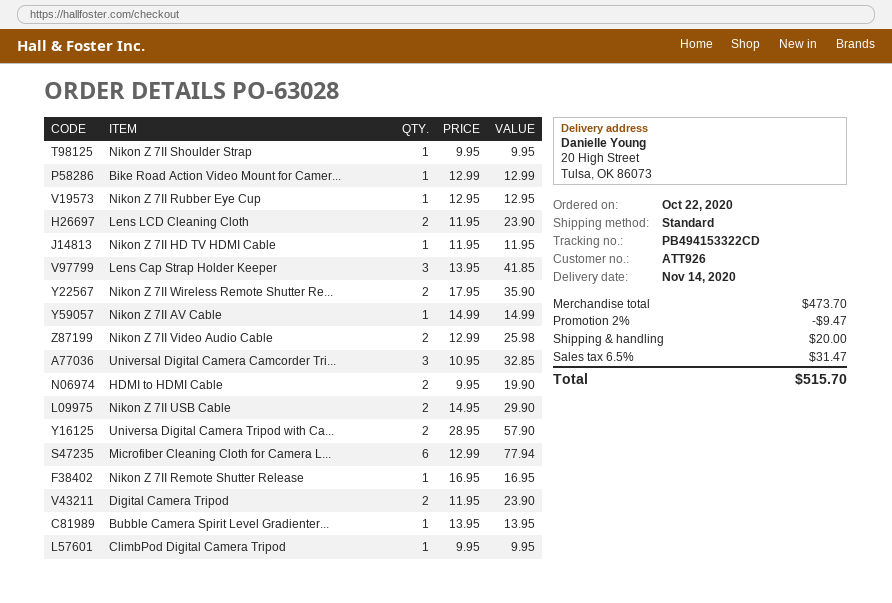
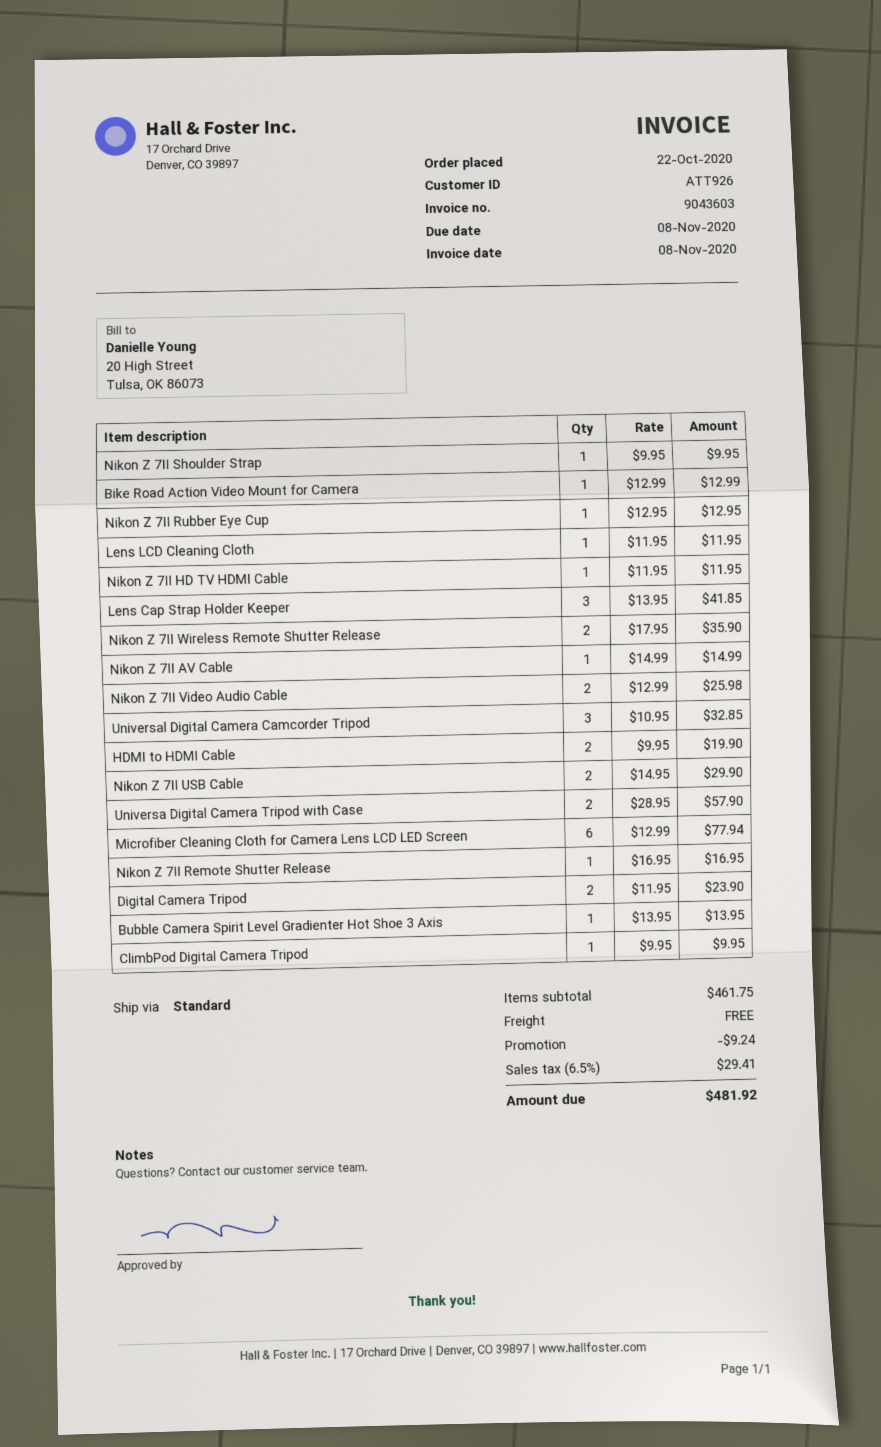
Lens LCD Cleaning Cloth: 2 x 11.95 = 23.90 -> 1 x 11.95 = 11.95
subtotal: 473.70 -> 461.75
discount: 9.47 -> 9.24
shipping: 20.00 -> 0.00
tax: 6.5% = 31.47 -> 6.5% = 29.41
total: 515.70 -> 481.92

